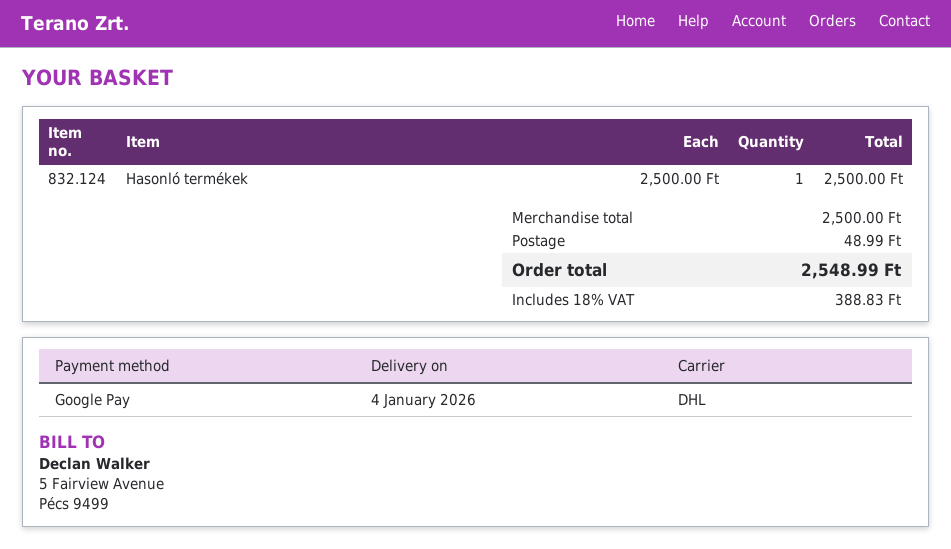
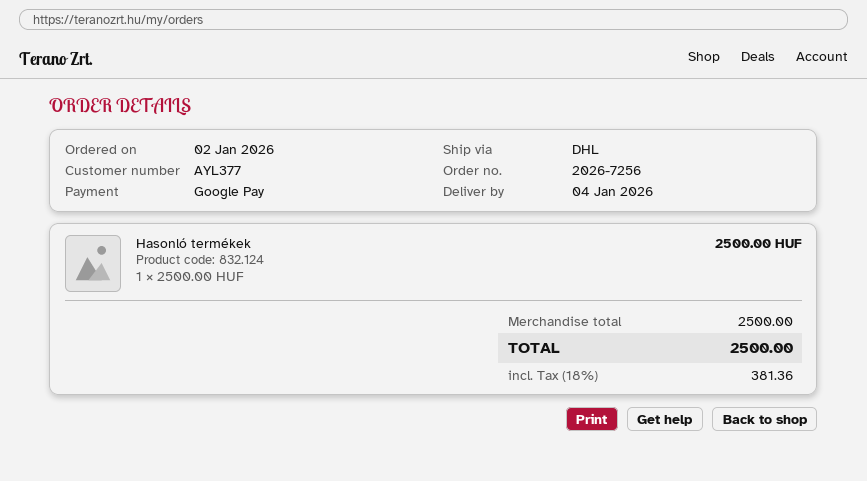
shipping: 48.99 -> none
tax: 18% = 388.83 -> 18% = 381.36
total: 2548.99 -> 2500.00

